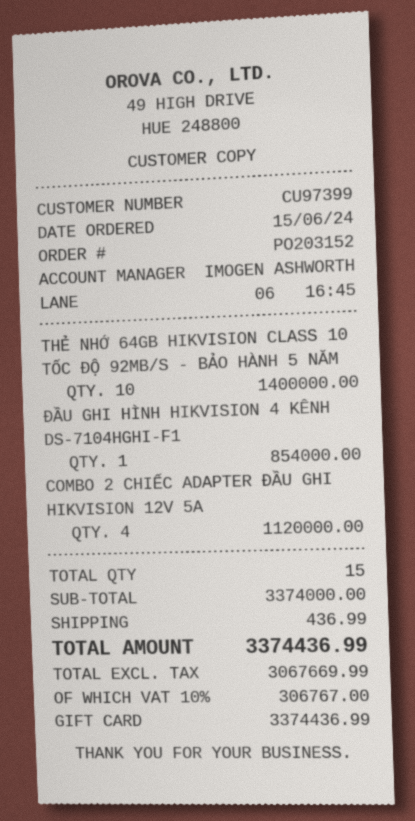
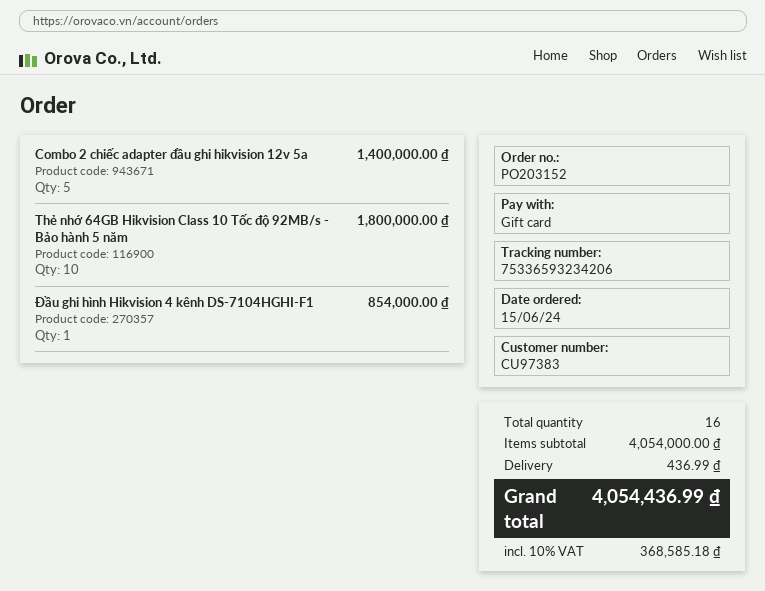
customer number: CU97399 -> CU97383
THẺ NHỚ 64GB HIKVISION CLASS 10 TỐC ĐỘ 92MB/S - BẢO HÀNH 5 NĂM: 10 for 1400000.00 -> 10 for 1800000.00
COMBO 2 CHIẾC ADAPTER ĐẦU GHI HIKVISION 12V 5A: 4 for 1120000.00 -> 5 for 1400000.00
total quantity: 15 -> 16
subtotal: 3374000.00 -> 4054000.00
tax: 10% = 306767.00 -> 10% = 368585.18
total: 3374436.99 -> 4054436.99

